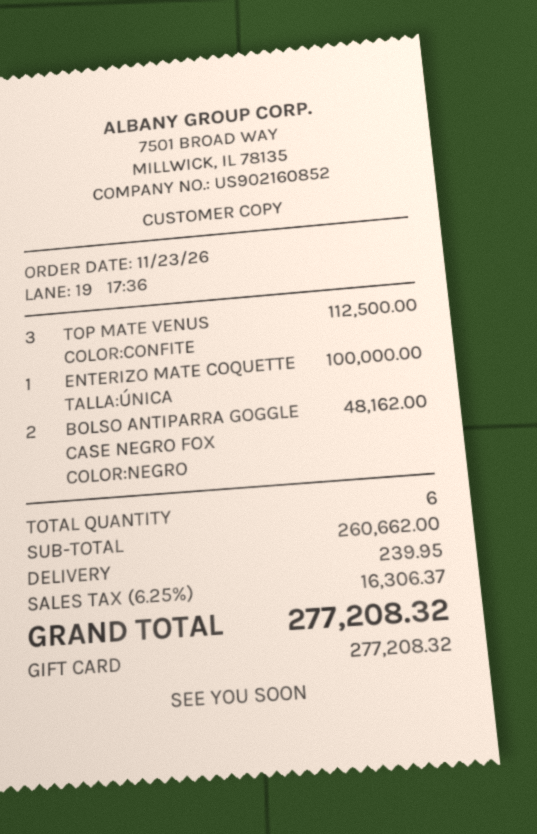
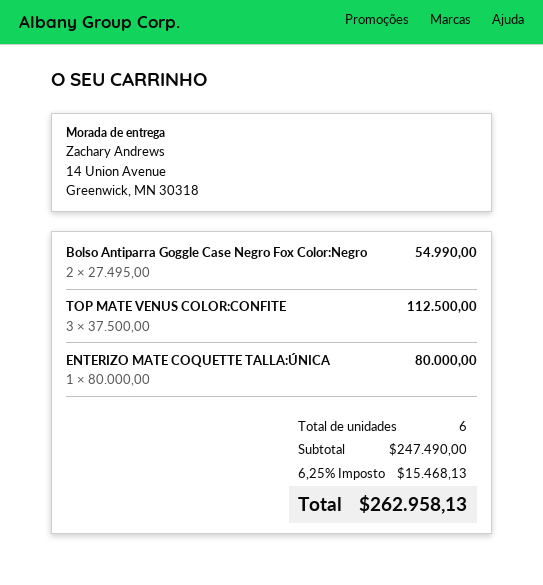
ENTERIZO MATE COQUETTE TALLA:ÚNICA: 1 for 100000.00 -> 1 for 80000.00
BOLSO ANTIPARRA GOGGLE CASE NEGRO FOX COLOR:NEGRO: 2 for 48162.00 -> 2 for 54990.00
subtotal: 260662.00 -> 247490.00
shipping: 239.95 -> none
tax: 6.25% = 16306.37 -> 6.25% = 15468.13
total: 277208.32 -> 262958.13

